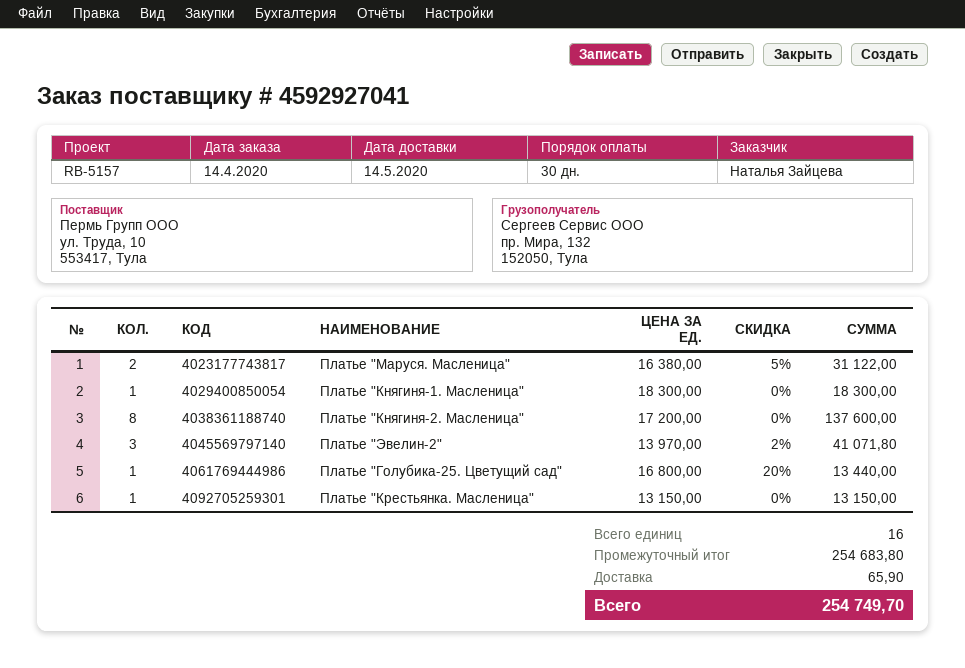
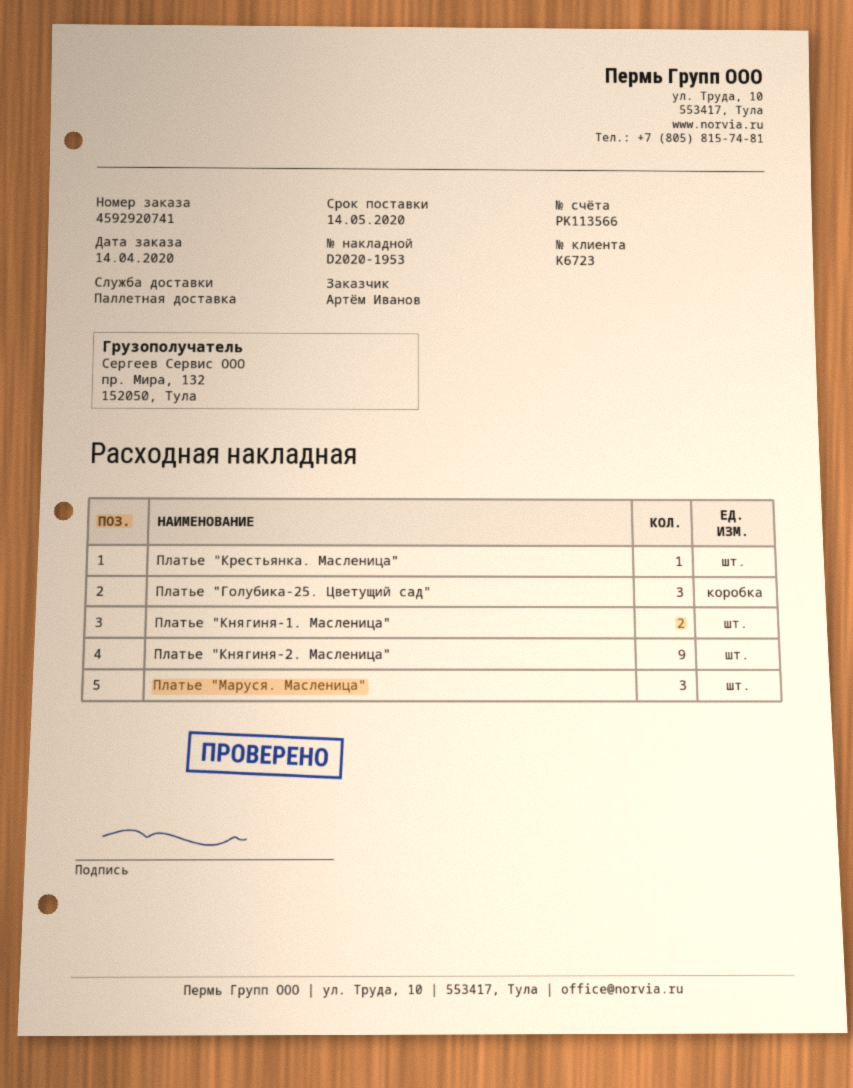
order number: 4592927041 -> 4592920741
ordered by: Наталья Зайцева -> Артём Иванов
Платье "Маруся. Масленица": 2 -> 3
Платье "Княгиня-1. Масленица": 1 -> 2
Платье "Княгиня-2. Масленица": 8 -> 9
Платье "Эвелин-2": 3 -> none
Платье "Голубика-25. Цветущий сад": 1 -> 3

